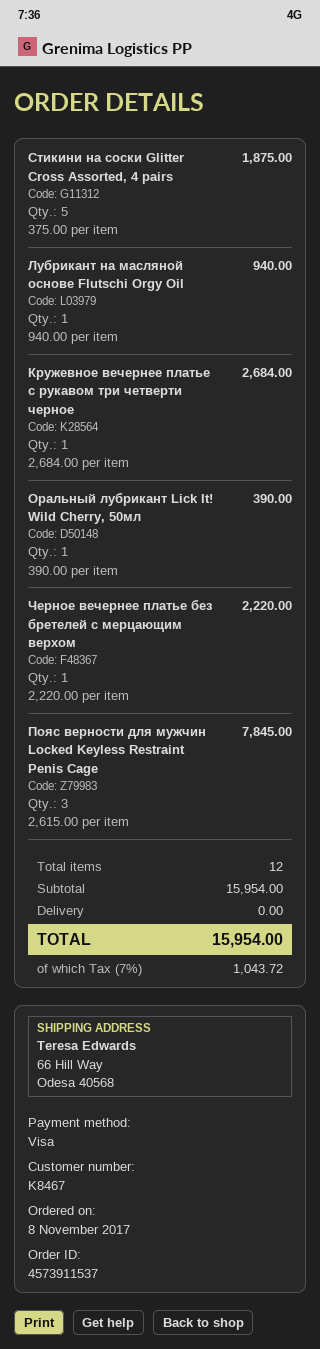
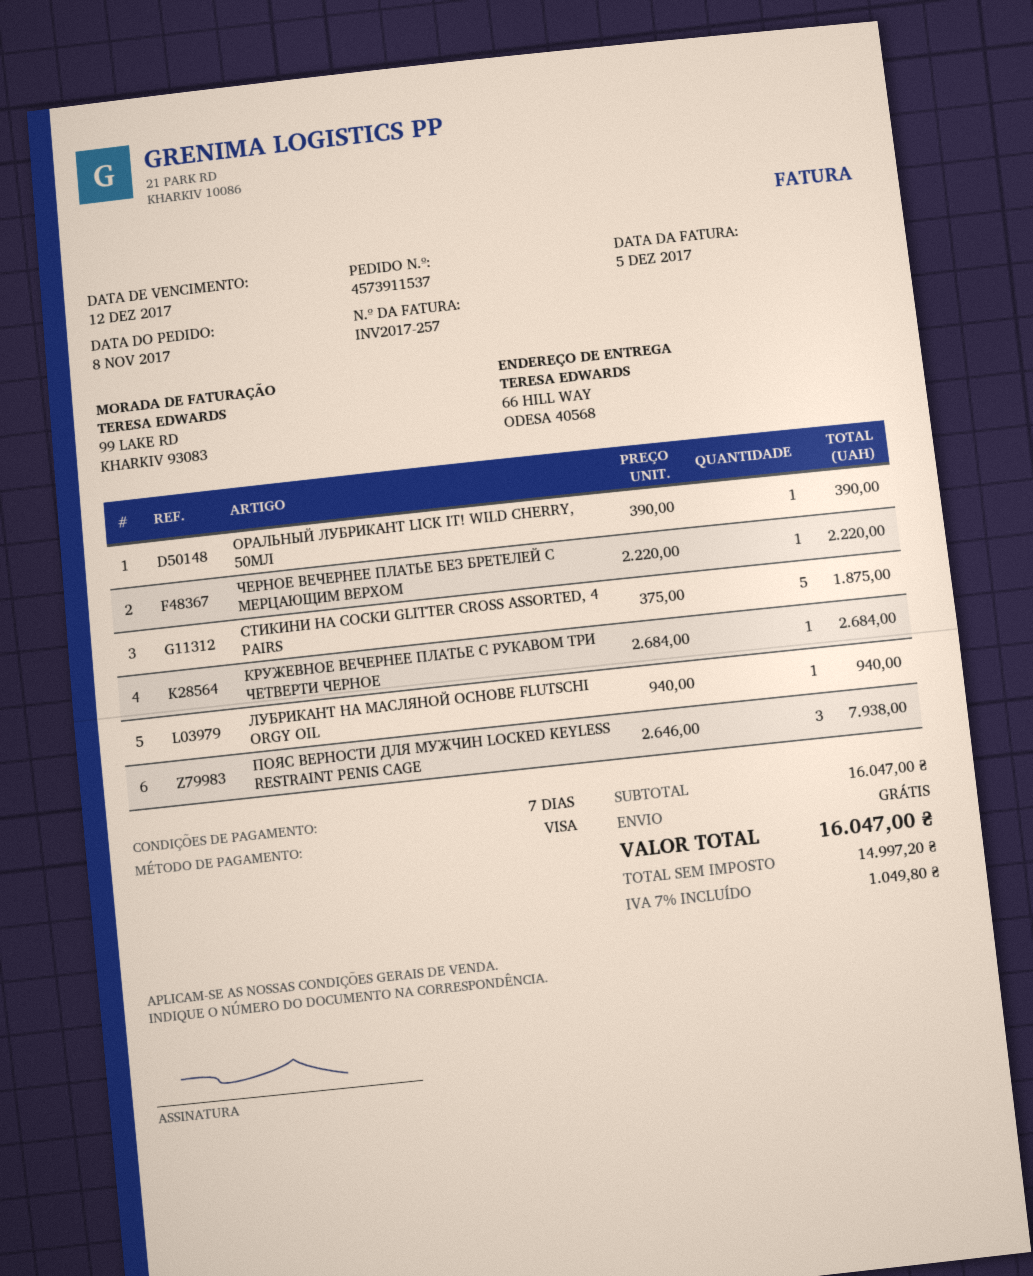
Пояс верности для мужчин Locked Keyless Restraint Penis Cage: 3 x 2615.00 = 7845.00 -> 3 x 2646.00 = 7938.00
subtotal: 15954.00 -> 16047.00
tax: 7% = 1043.72 -> 7% = 1049.80
total: 15954.00 -> 16047.00

